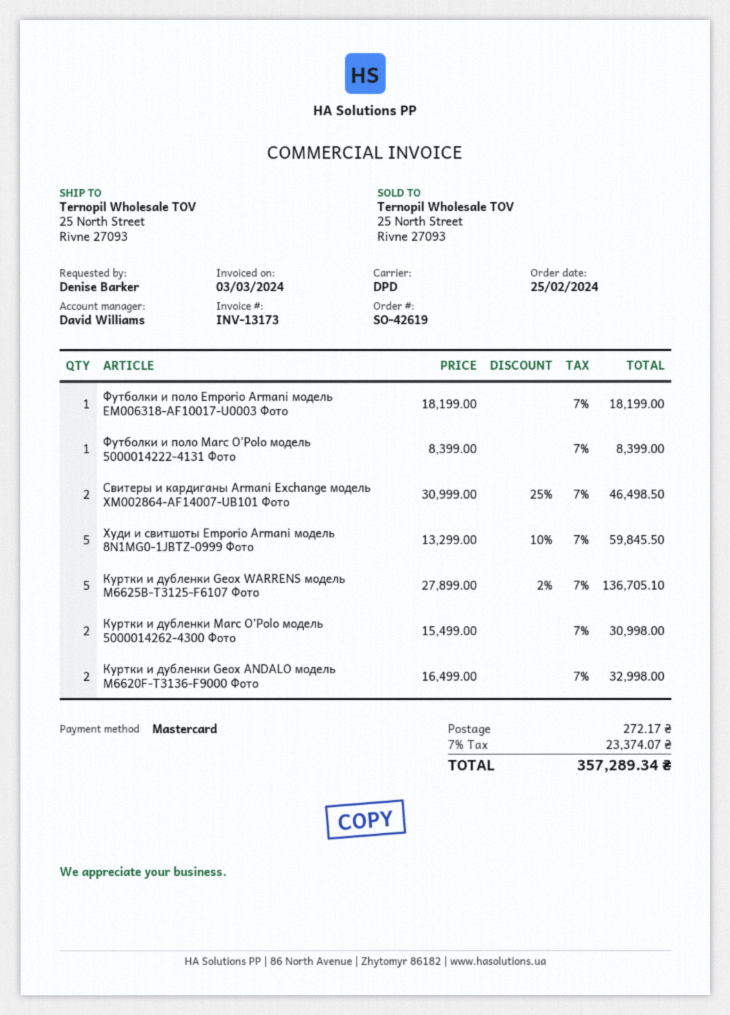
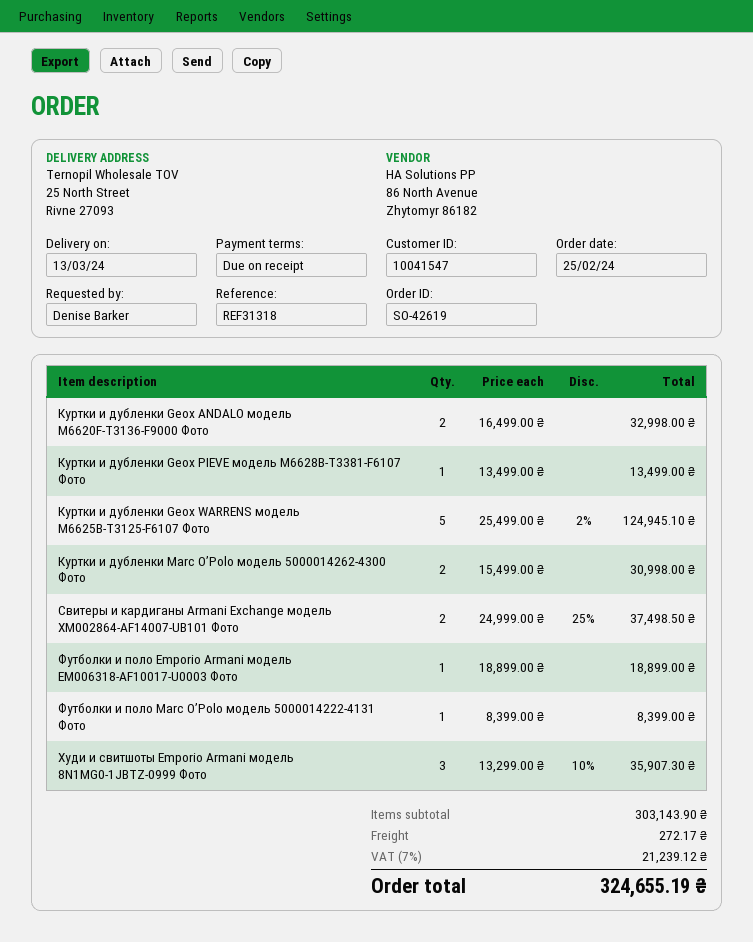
Футболки и поло Emporio Armani модель EM006318-AF10017-U0003 Фото: 1 x 18199.00 = 18199.00 -> 1 x 18899.00 = 18899.00
Свитеры и кардиганы Armani Exchange модель XM002864-AF14007-UB101 Фото: 2 x 30999.00 - 25% = 46498.50 -> 2 x 24999.00 - 25% = 37498.50
Худи и свитшоты Emporio Armani модель 8N1MG0-1JBTZ-0999 Фото: 5 x 13299.00 - 10% = 59845.50 -> 3 x 13299.00 - 10% = 35907.30
Куртки и дубленки Geox WARRENS модель M6625B-T3125-F6107 Фото: 5 x 27899.00 - 2% = 136705.10 -> 5 x 25499.00 - 2% = 124945.10
Куртки и дубленки Geox PIEVE модель M6628B-T3381-F6107 Фото: none -> 1 x 13499.00 = 13499.00
tax: 7% = 23374.07 -> 7% = 21239.12
total: 357289.34 -> 324655.19

